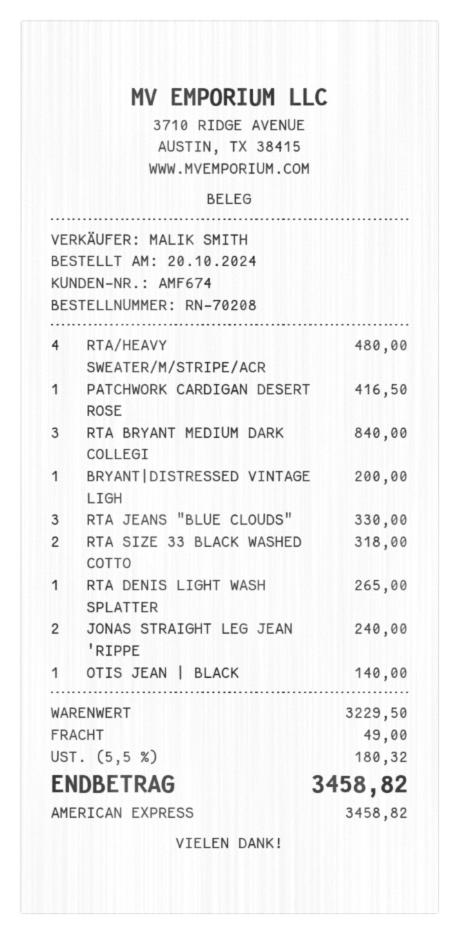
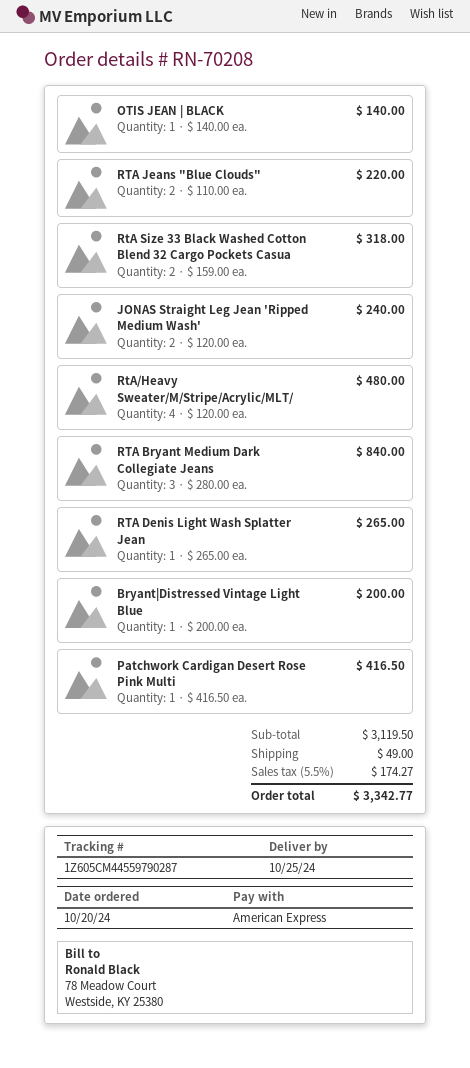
RTA JEANS "BLUE CLOUDS": 3 for 330.00 -> 2 for 220.00
subtotal: 3229.50 -> 3119.50
tax: 5.5% = 180.32 -> 5.5% = 174.27
total: 3458.82 -> 3342.77

